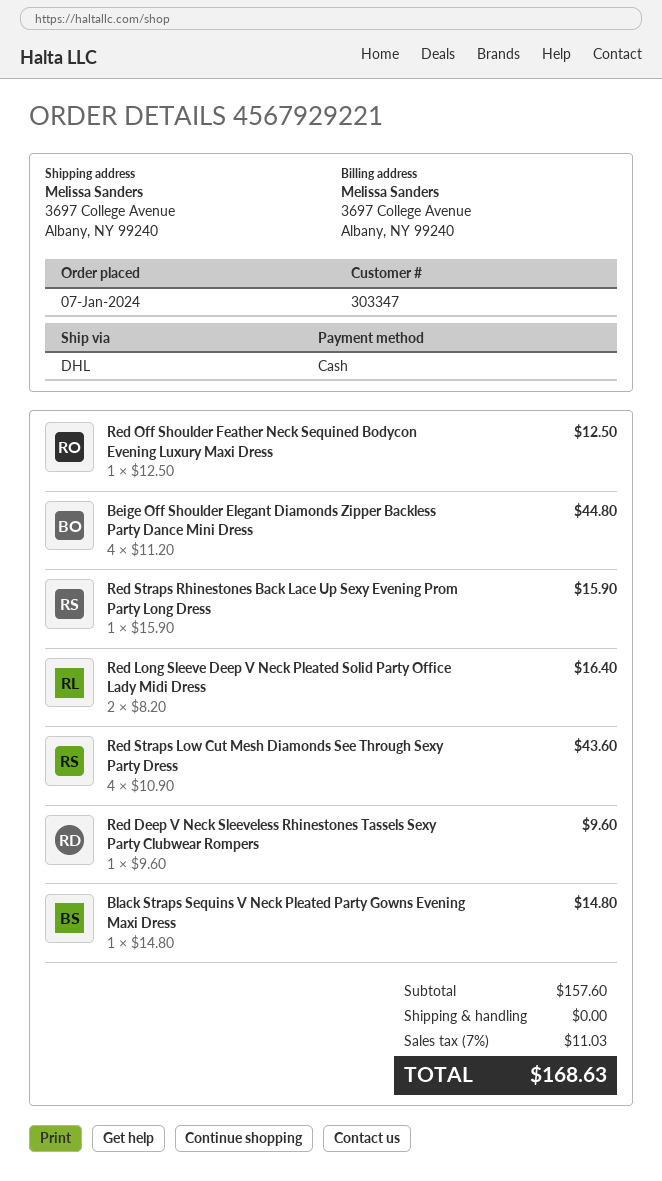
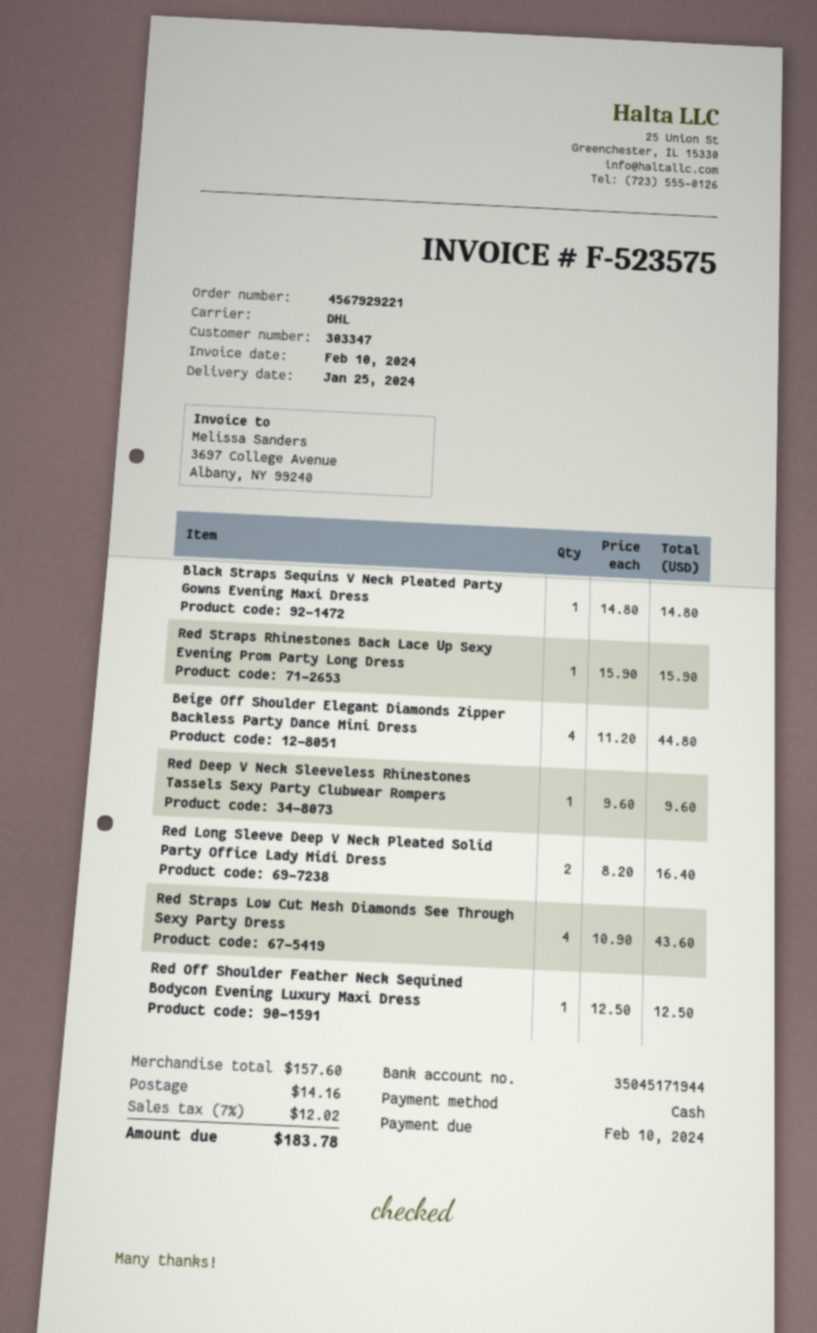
shipping: 0.00 -> 14.16
tax: 7% = 11.03 -> 7% = 12.02
total: 168.63 -> 183.78

